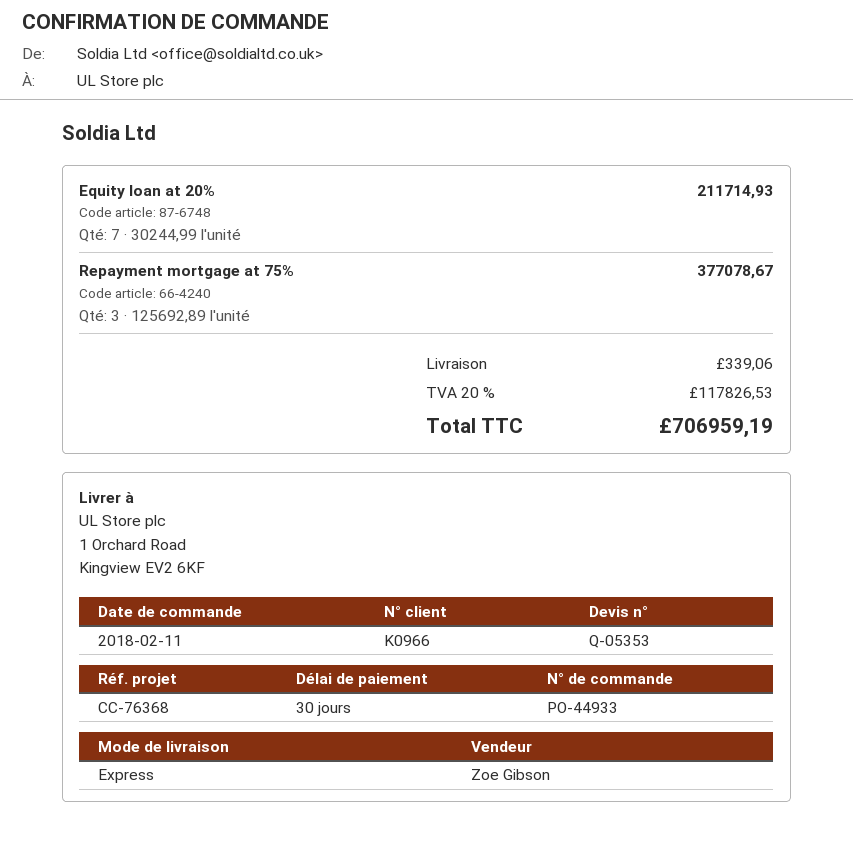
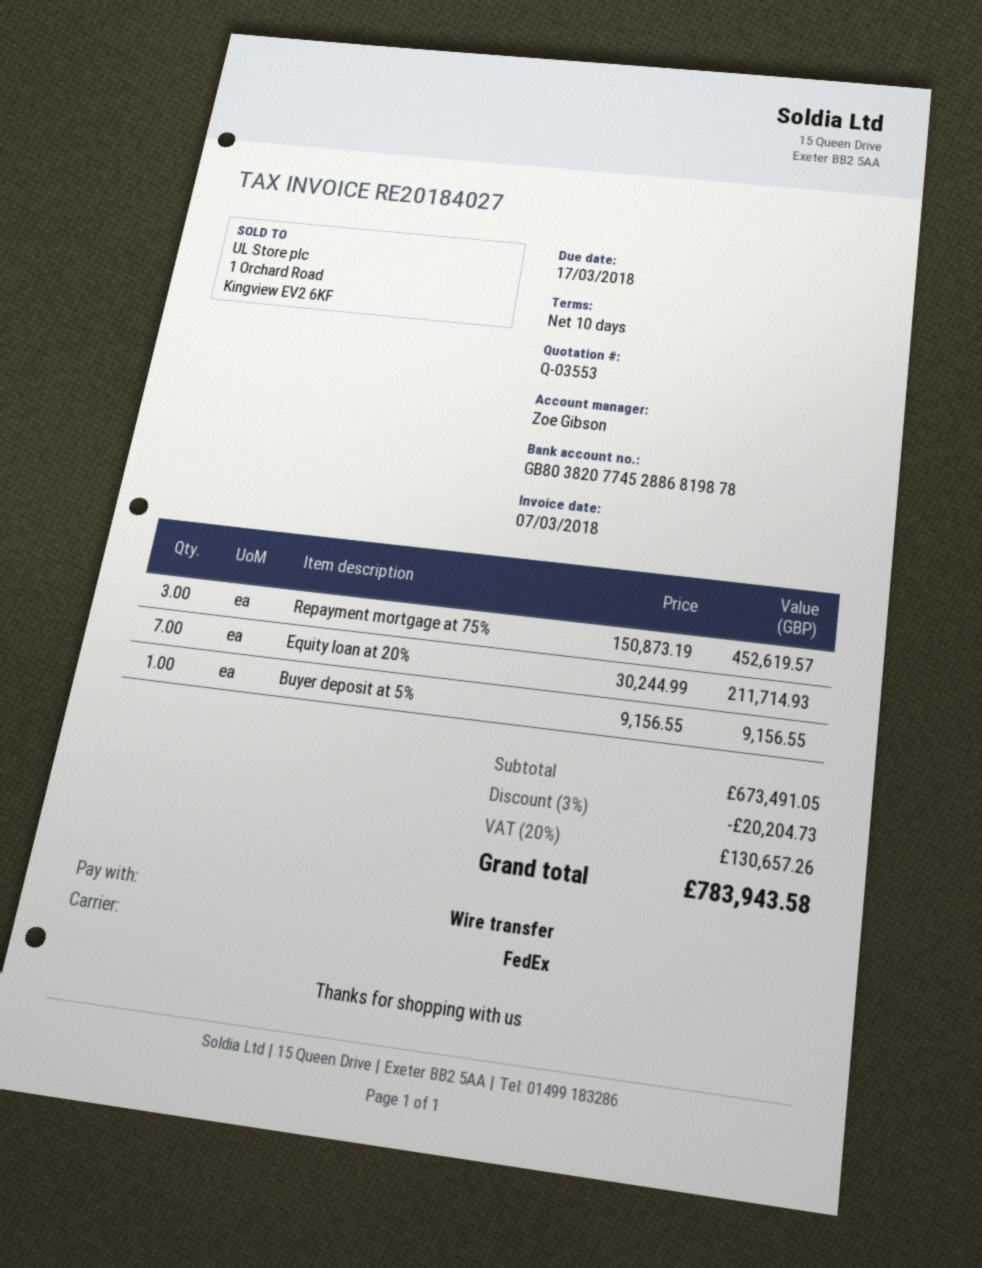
quote number: Q-05353 -> Q-03553
payment terms: 30 days -> 10 days
shipping method: express -> FedEx
Repayment mortgage at 75%: 3 x 125692.89 = 377078.67 -> 3 x 150873.19 = 452619.57
Buyer deposit at 5%: none -> 1 x 9156.55 = 9156.55
discount: none -> 3% = 20204.73
shipping: 339.06 -> none
tax: 20% = 117826.53 -> 20% = 130657.26
total: 706959.19 -> 783943.58

